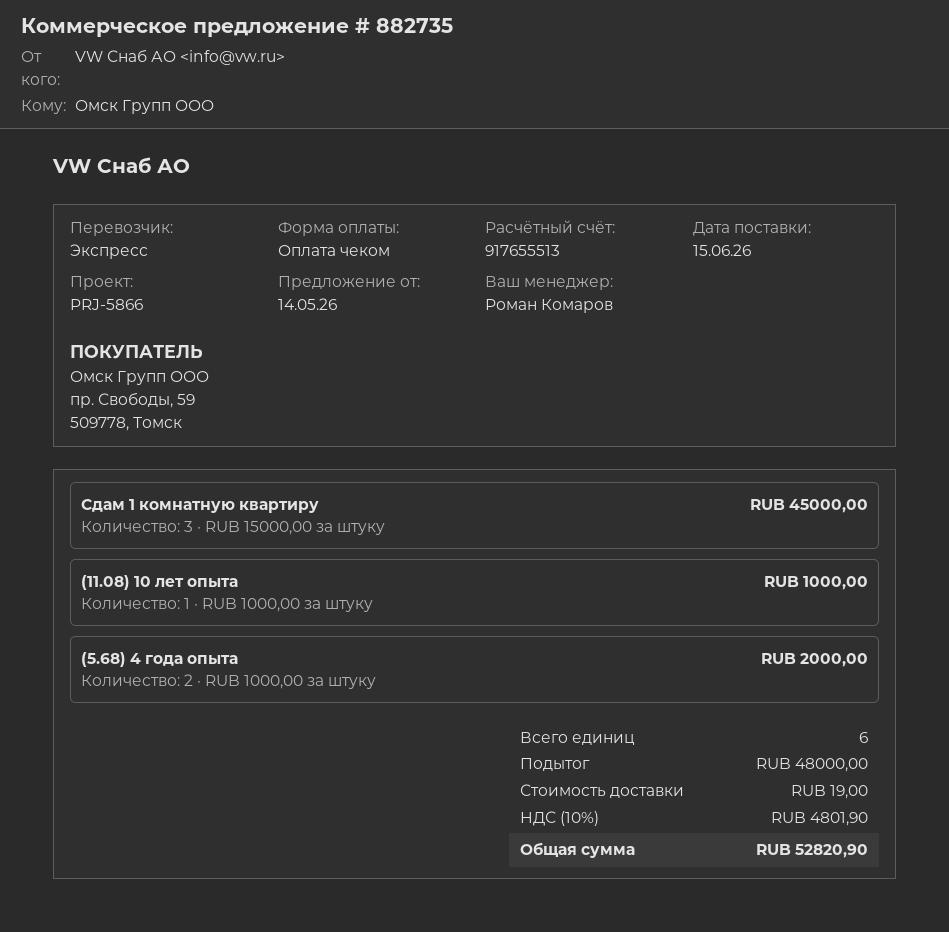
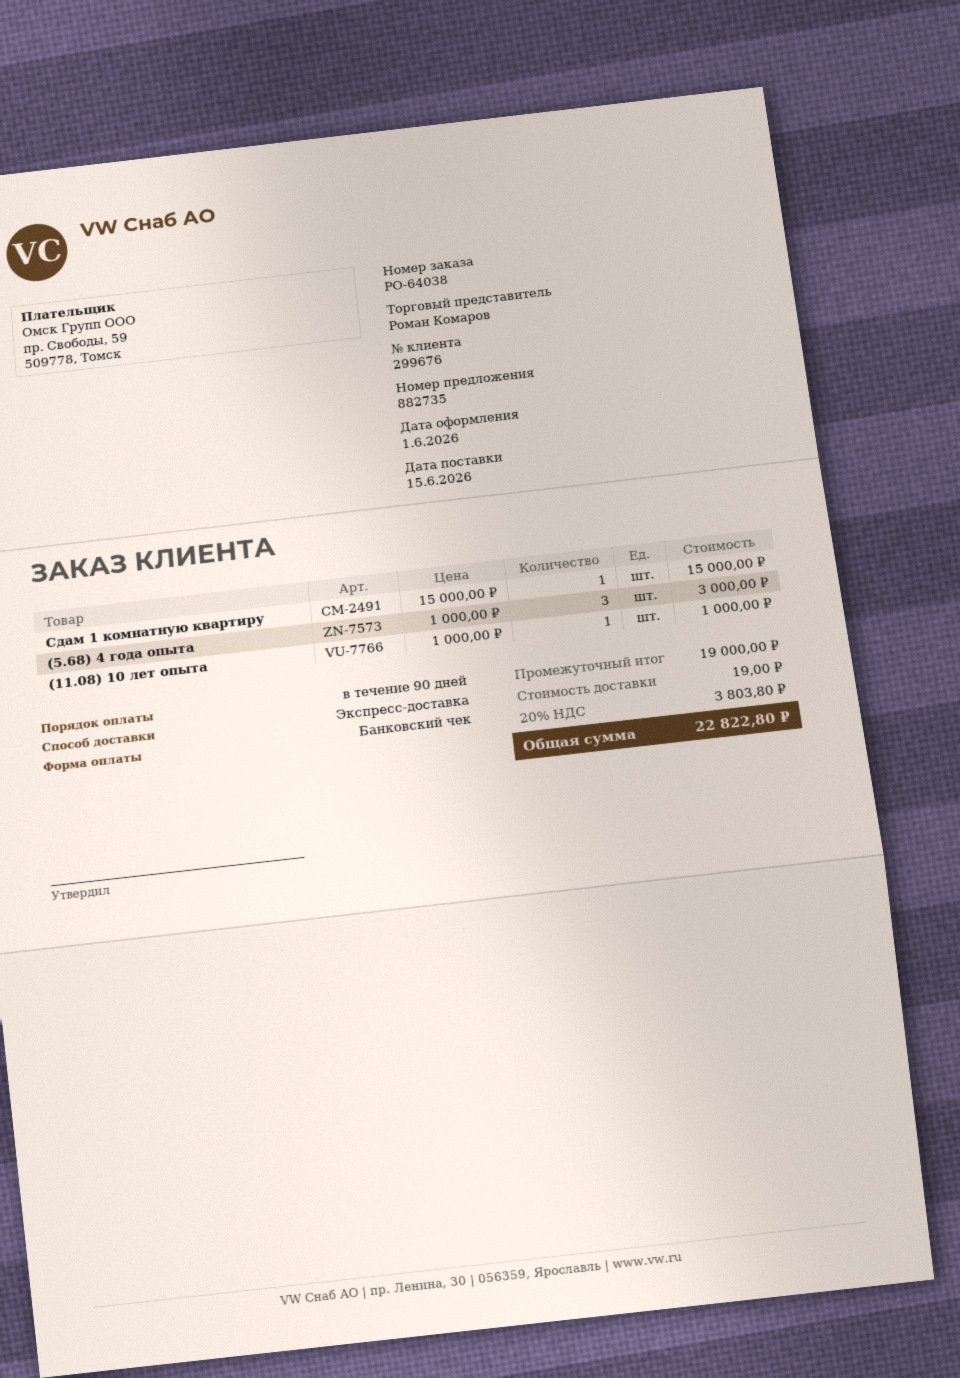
Сдам 1 комнатную квартиру: 3 x 15000.00 = 45000.00 -> 1 x 15000.00 = 15000.00
(5.68) 4 года опыта: 2 x 1000.00 = 2000.00 -> 3 x 1000.00 = 3000.00
subtotal: 48000.00 -> 19000.00
tax: 10% = 4801.90 -> 20% = 3803.80
total: 52820.90 -> 22822.80

